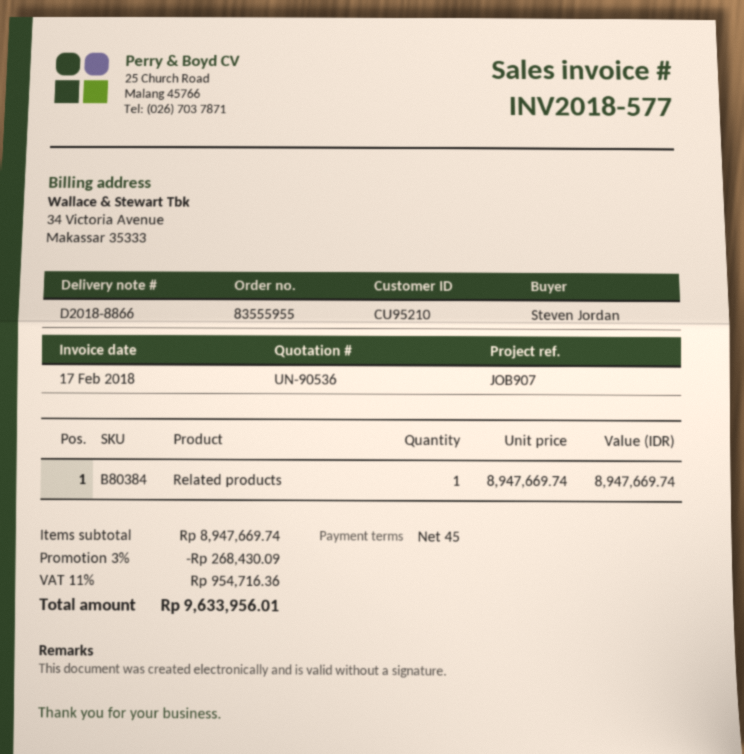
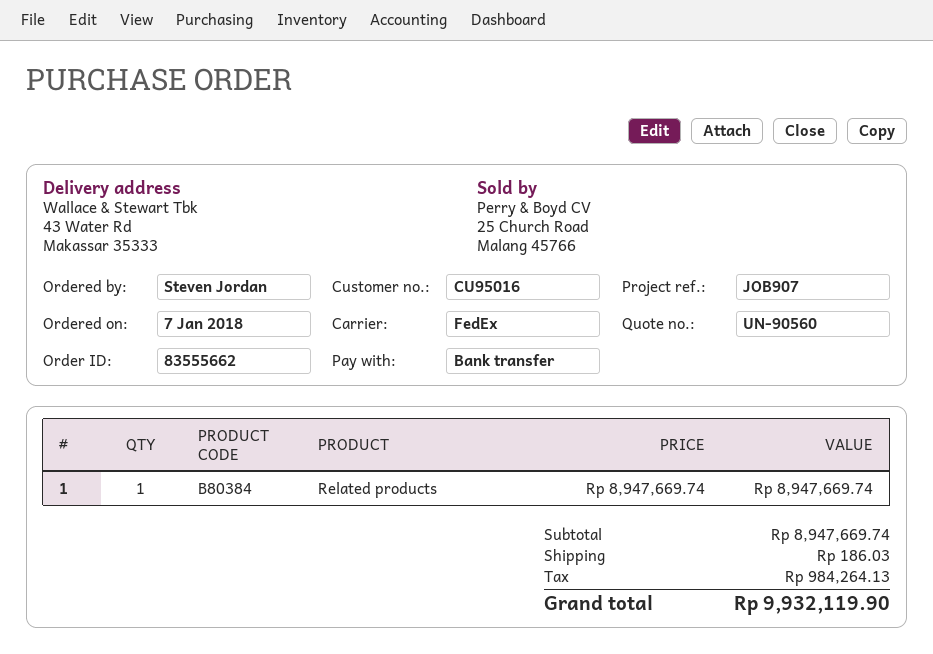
quote number: UN-90536 -> UN-90560
order number: 83555955 -> 83555662
customer number: CU95210 -> CU95016
discount: 3% = 268430.09 -> none
shipping: none -> 186.03
tax: 954716.36 -> 984264.13
total: 9633956.01 -> 9932119.90

